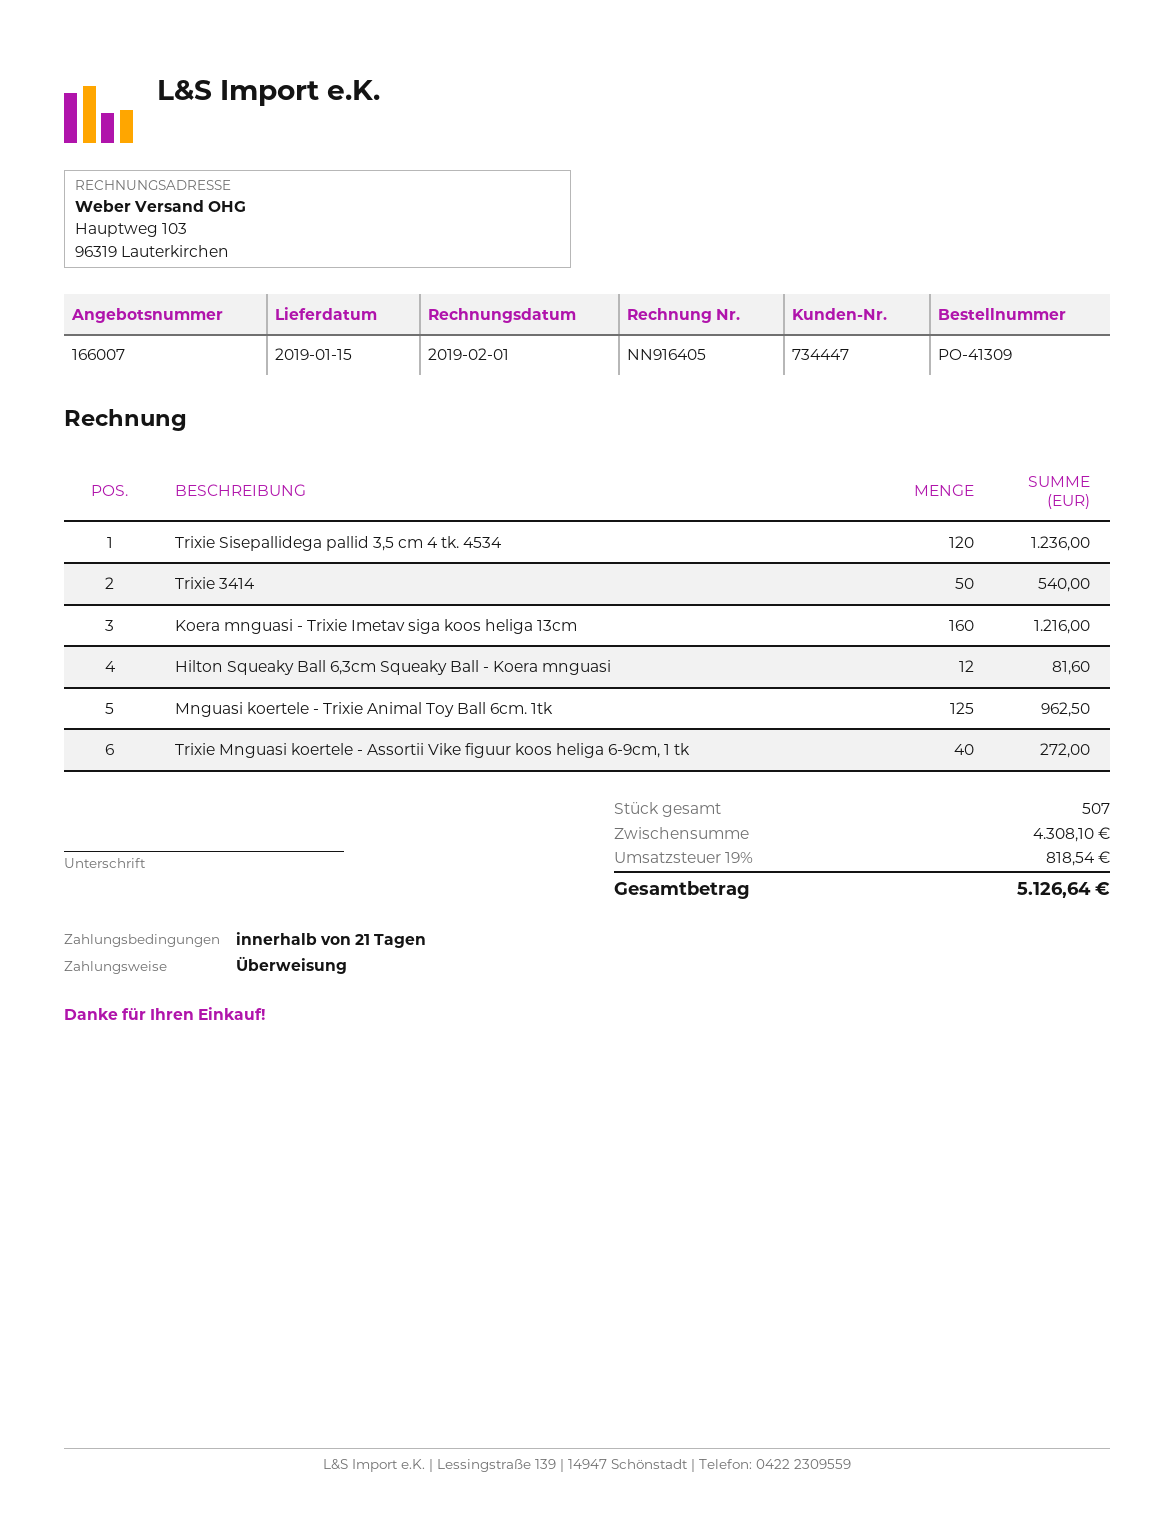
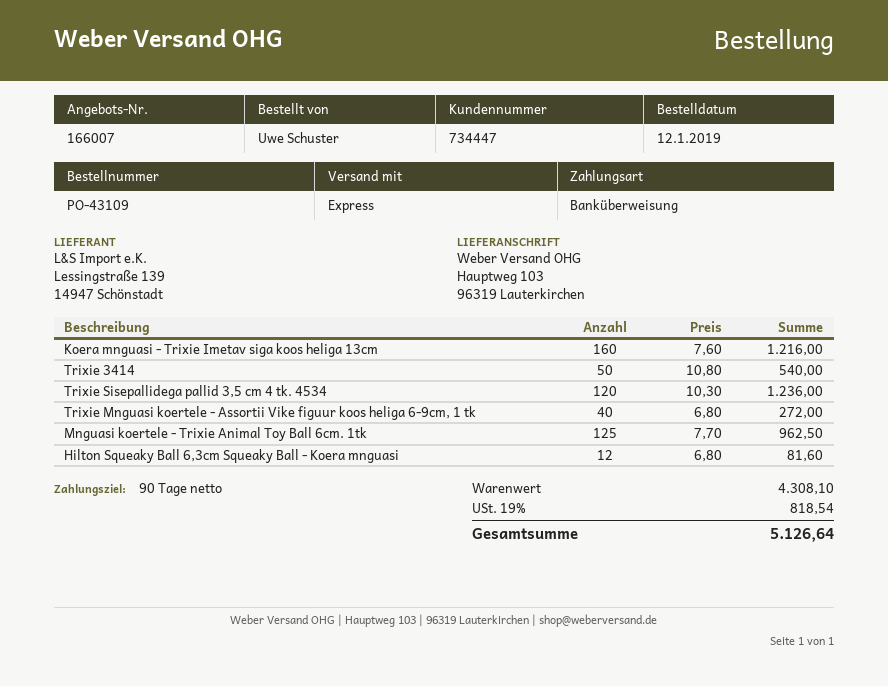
order number: PO-41309 -> PO-43109
payment terms: 21 days -> 90 days

